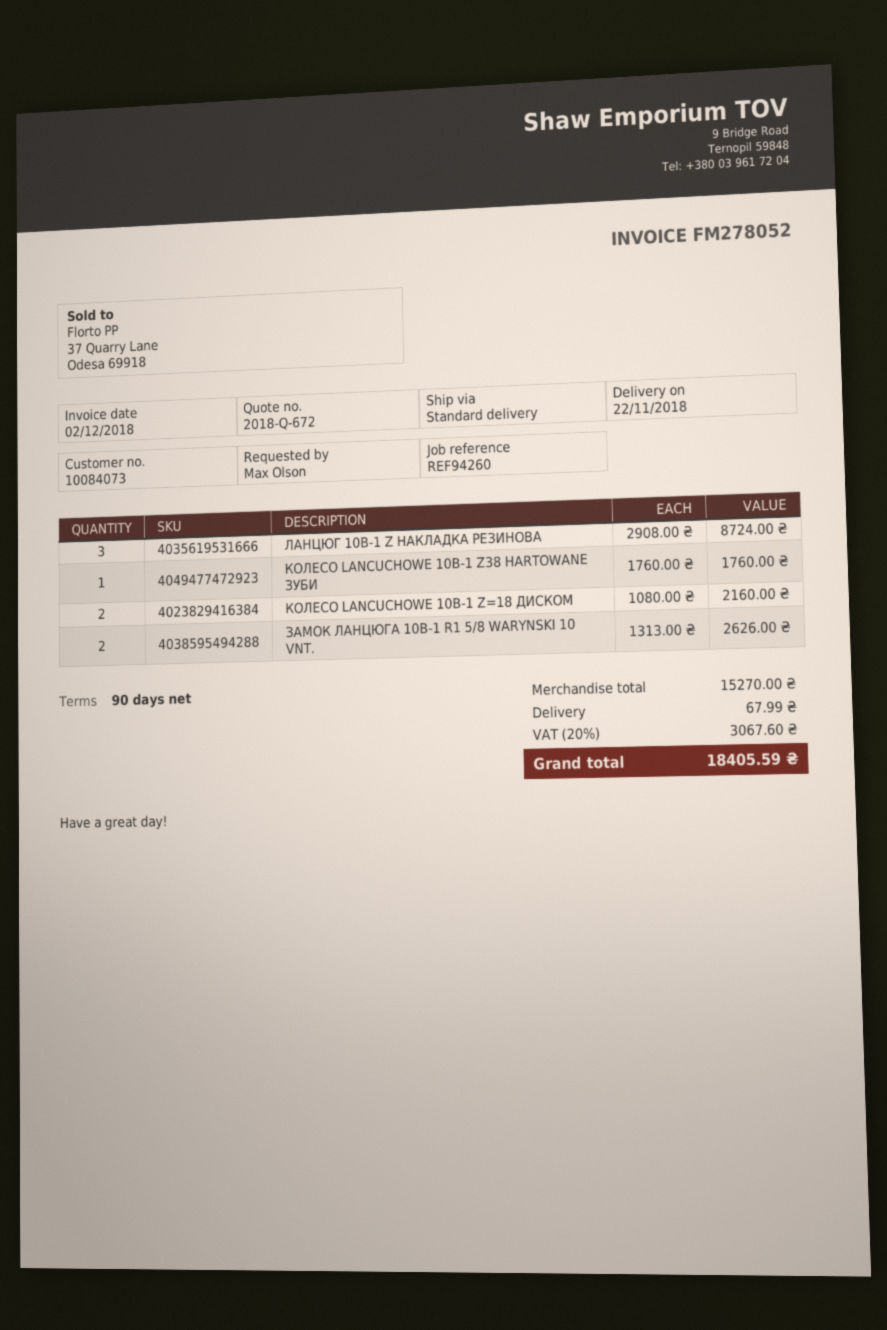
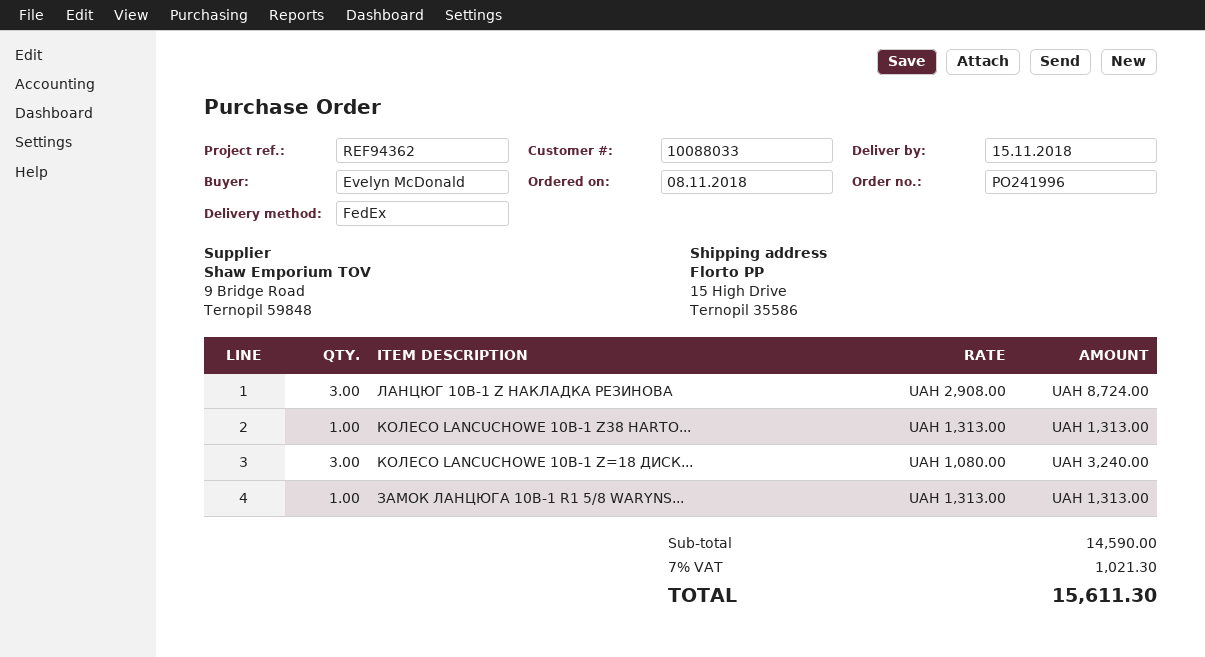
delivery date: 2018-11-22 -> 2018-11-15
customer number: 10084073 -> 10088033
reference: REF94260 -> REF94362
ordered by: Max Olson -> Evelyn McDonald
shipping method: standard -> FedEx
КОЛЕСО LANCUCHOWE 10B-1 Z38 HARTOWANE ЗУБИ: 1 x 1760.00 = 1760.00 -> 1 x 1313.00 = 1313.00
КОЛЕСО LANCUCHOWE 10B-1 Z=18 ДИСКОМ: 2 x 1080.00 = 2160.00 -> 3 x 1080.00 = 3240.00
ЗАМОК ЛАНЦЮГА 10B-1 R1 5/8 WARYNSKI 10 VNT.: 2 x 1313.00 = 2626.00 -> 1 x 1313.00 = 1313.00
subtotal: 15270.00 -> 14590.00
shipping: 67.99 -> none
tax: 20% = 3067.60 -> 7% = 1021.30
total: 18405.59 -> 15611.30

